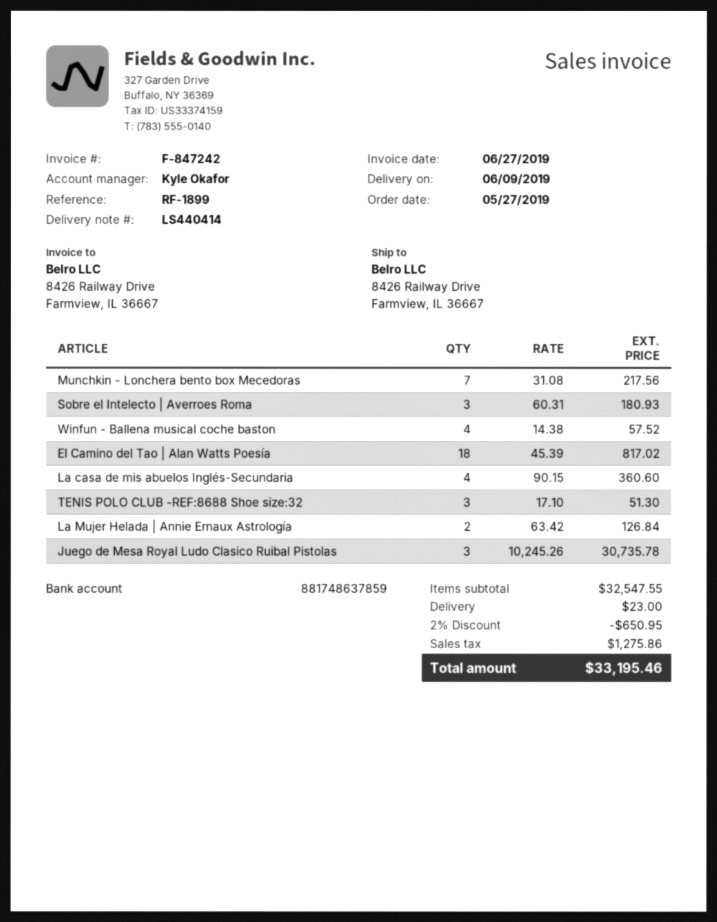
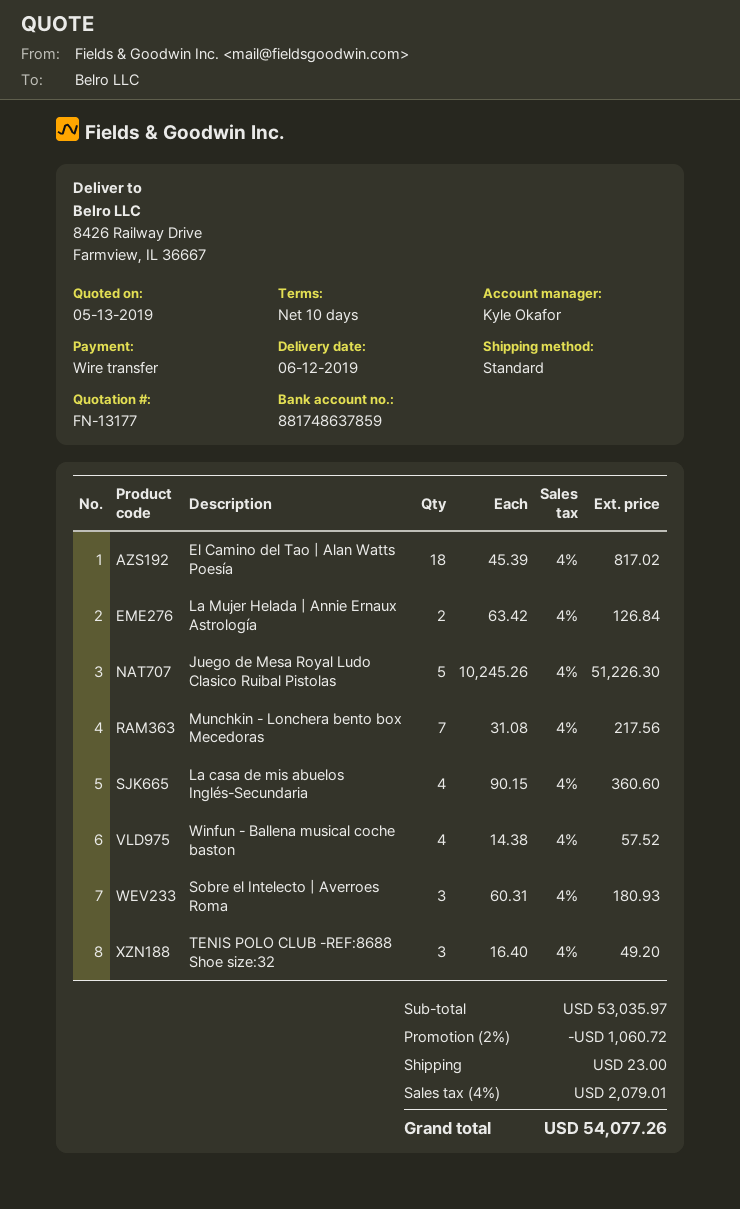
delivery date: 2019-06-09 -> 2019-06-12
TENIS POLO CLUB -REF:8688 Shoe size:32: 3 x 17.10 = 51.30 -> 3 x 16.40 = 49.20
Juego de Mesa Royal Ludo Clasico Ruibal Pistolas: 3 x 10245.26 = 30735.78 -> 5 x 10245.26 = 51226.30
subtotal: 32547.55 -> 53035.97
discount: 2% = 650.95 -> 2% = 1060.72
tax: 1275.86 -> 2079.01
total: 33195.46 -> 54077.26

